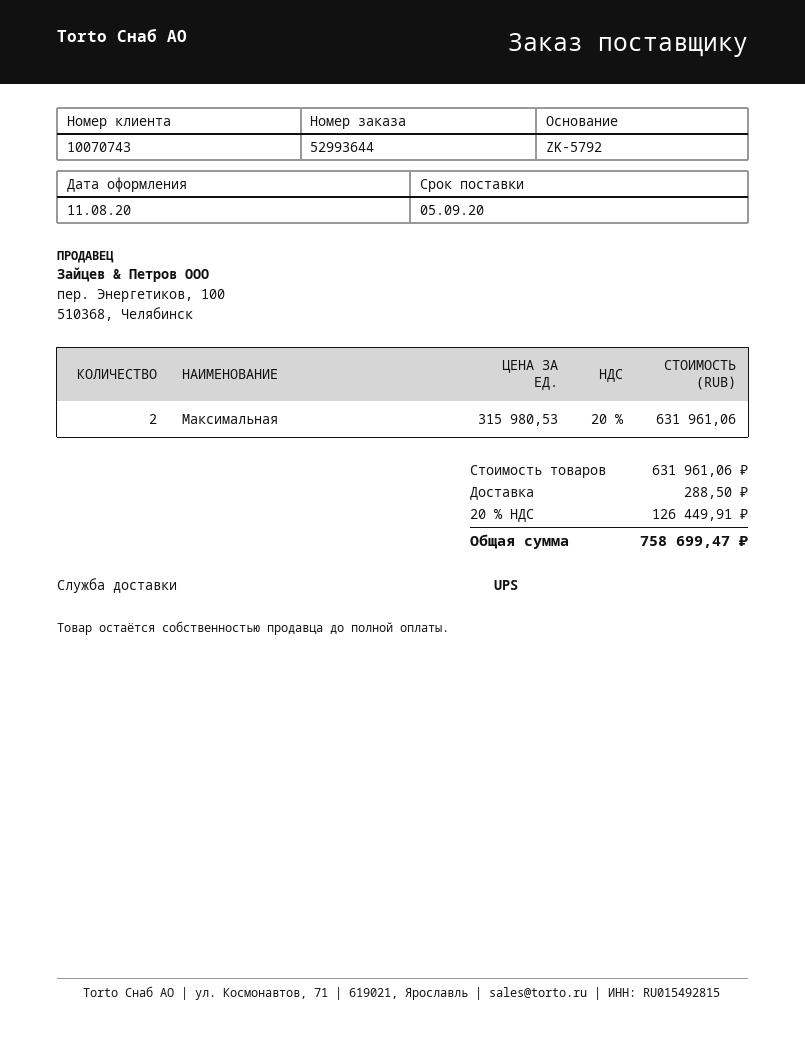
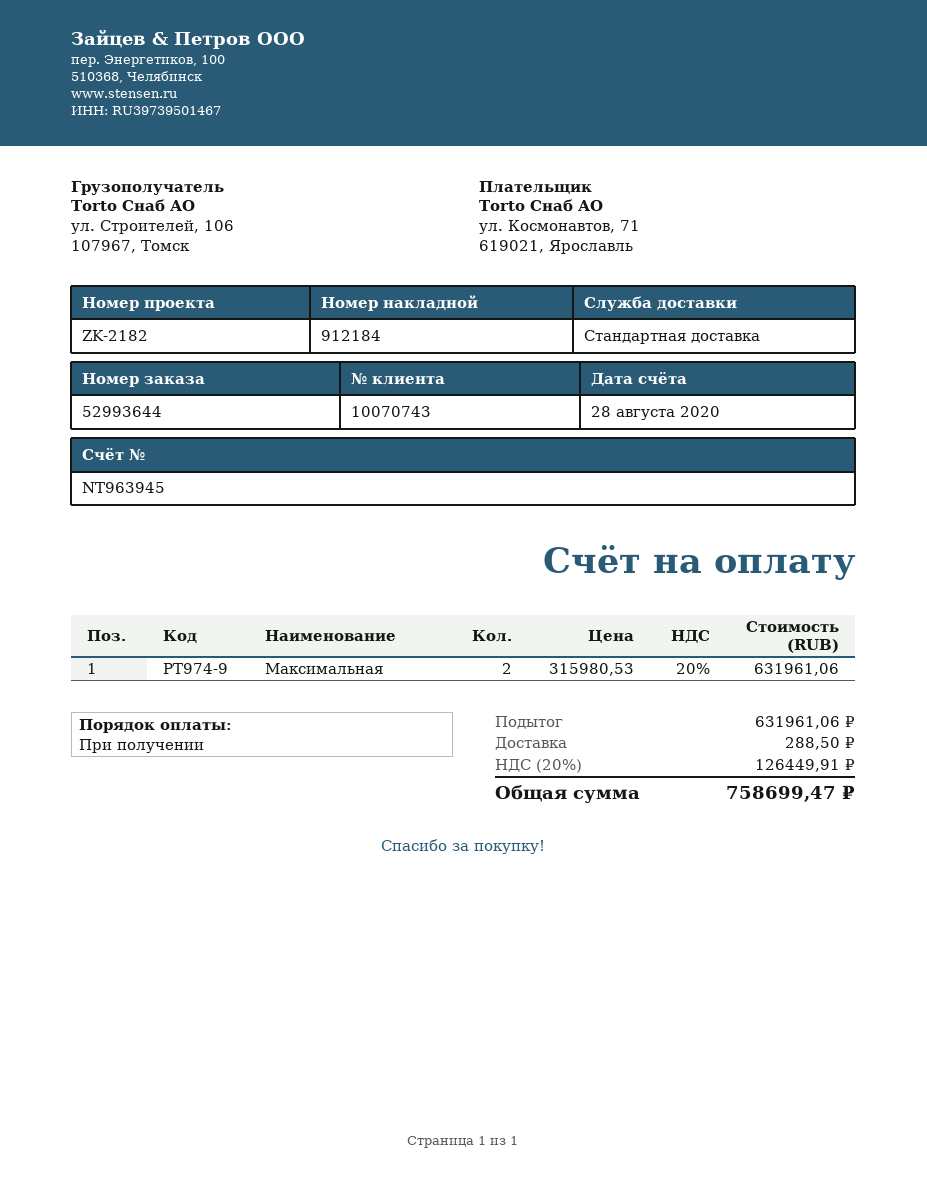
reference: ZK-5792 -> ZK-2182
shipping method: UPS -> standard

